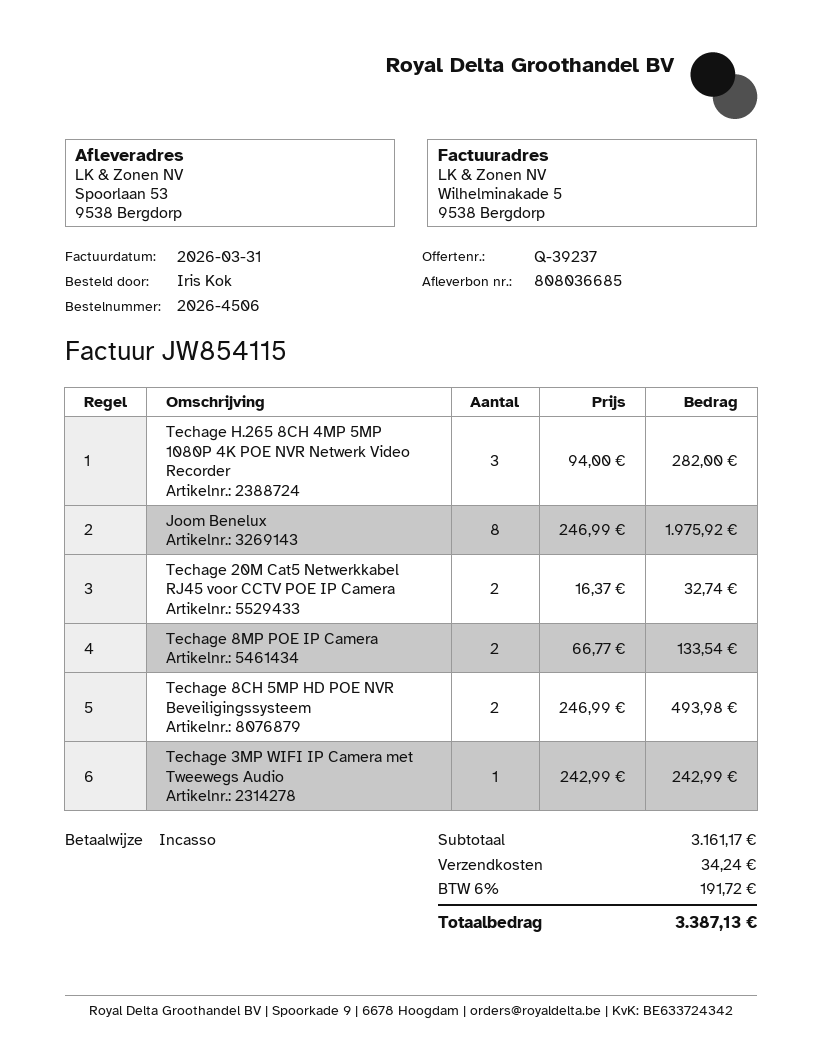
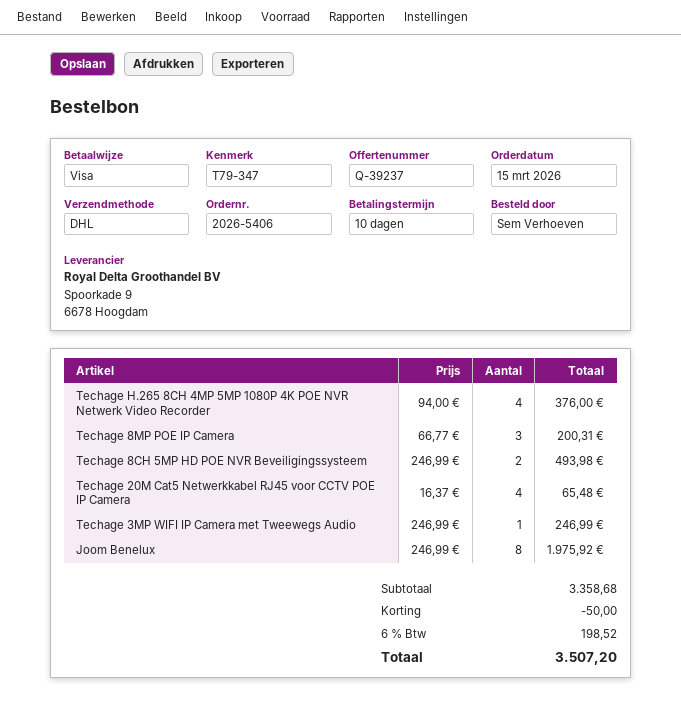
order number: 2026-4506 -> 2026-5406
ordered by: Iris Kok -> Sem Verhoeven
payment method: direct debit -> Visa
Techage H.265 8CH 4MP 5MP 1080P 4K POE NVR Netwerk Video Recorder: 3 x 94.00 = 282.00 -> 4 x 94.00 = 376.00
Techage 20M Cat5 Netwerkkabel RJ45 voor CCTV POE IP Camera: 2 x 16.37 = 32.74 -> 4 x 16.37 = 65.48
Techage 8MP POE IP Camera: 2 x 66.77 = 133.54 -> 3 x 66.77 = 200.31
Techage 3MP WIFI IP Camera met Tweewegs Audio: 1 x 242.99 = 242.99 -> 1 x 246.99 = 246.99
subtotal: 3161.17 -> 3358.68
discount: none -> 50.00
shipping: 34.24 -> none
tax: 6% = 191.72 -> 6% = 198.52
total: 3387.13 -> 3507.20

